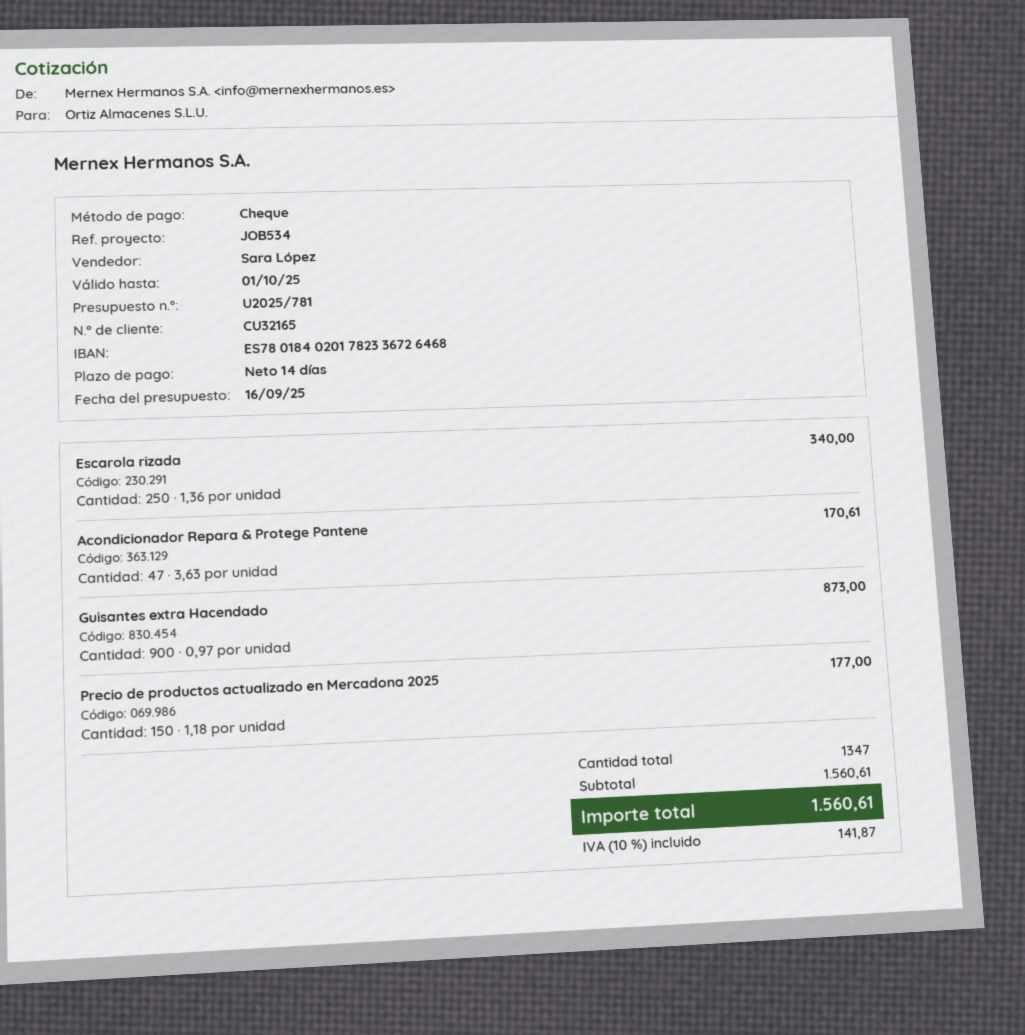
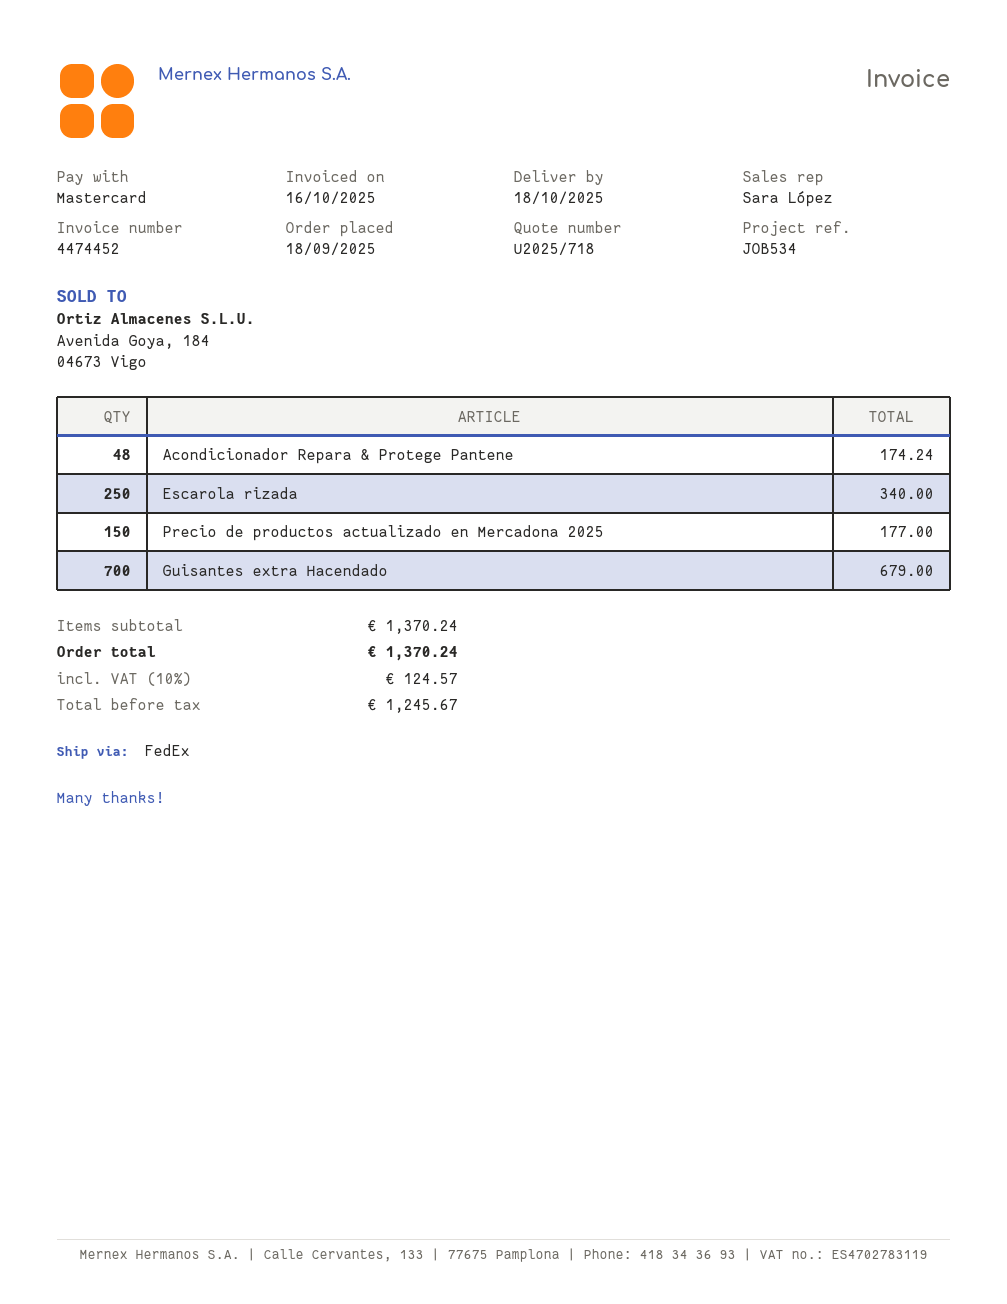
quote number: U2025/781 -> U2025/718
payment method: cheque -> Mastercard
Acondicionador Repara & Protege Pantene: 47 for 170.61 -> 48 for 174.24
Guisantes extra Hacendado: 900 for 873.00 -> 700 for 679.00
subtotal: 1560.61 -> 1370.24
tax: 10% = 141.87 -> 10% = 124.57
total: 1560.61 -> 1370.24

